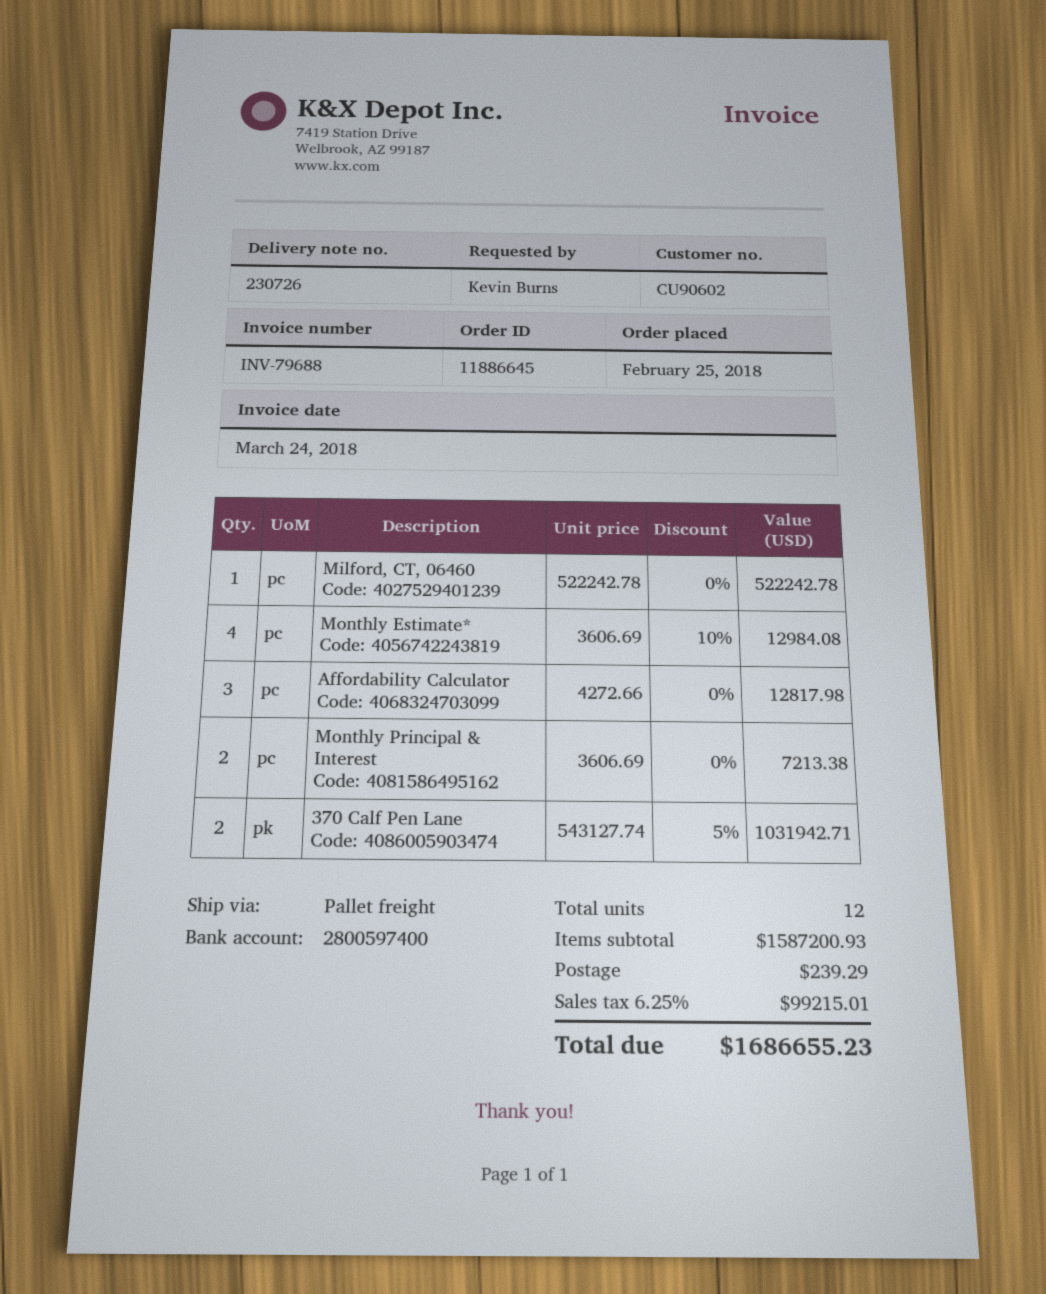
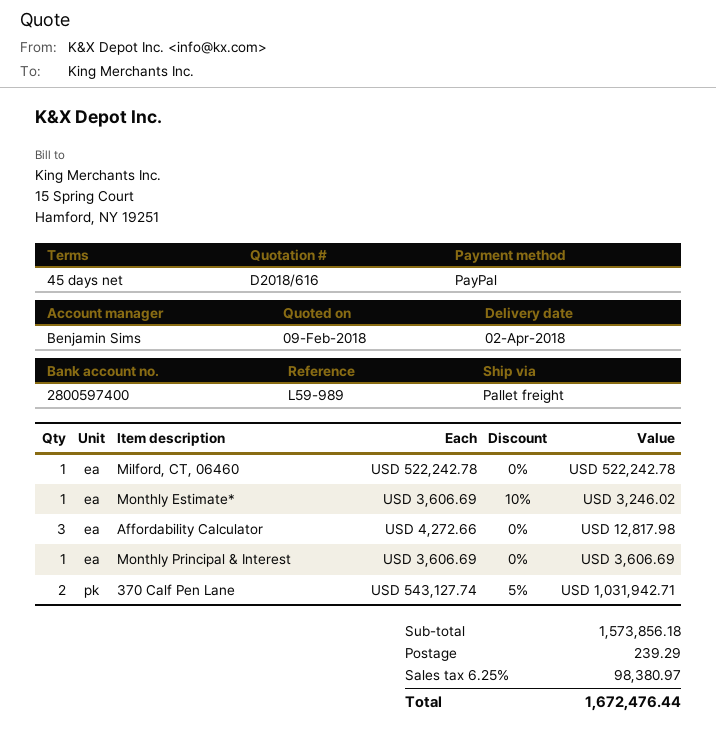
Monthly Estimate*: 4 x 3606.69 - 10% = 12984.08 -> 1 x 3606.69 - 10% = 3246.02
Monthly Principal & Interest: 2 x 3606.69 = 7213.38 -> 1 x 3606.69 = 3606.69
subtotal: 1587200.93 -> 1573856.18
tax: 6.25% = 99215.01 -> 6.25% = 98380.97
total: 1686655.23 -> 1672476.44

